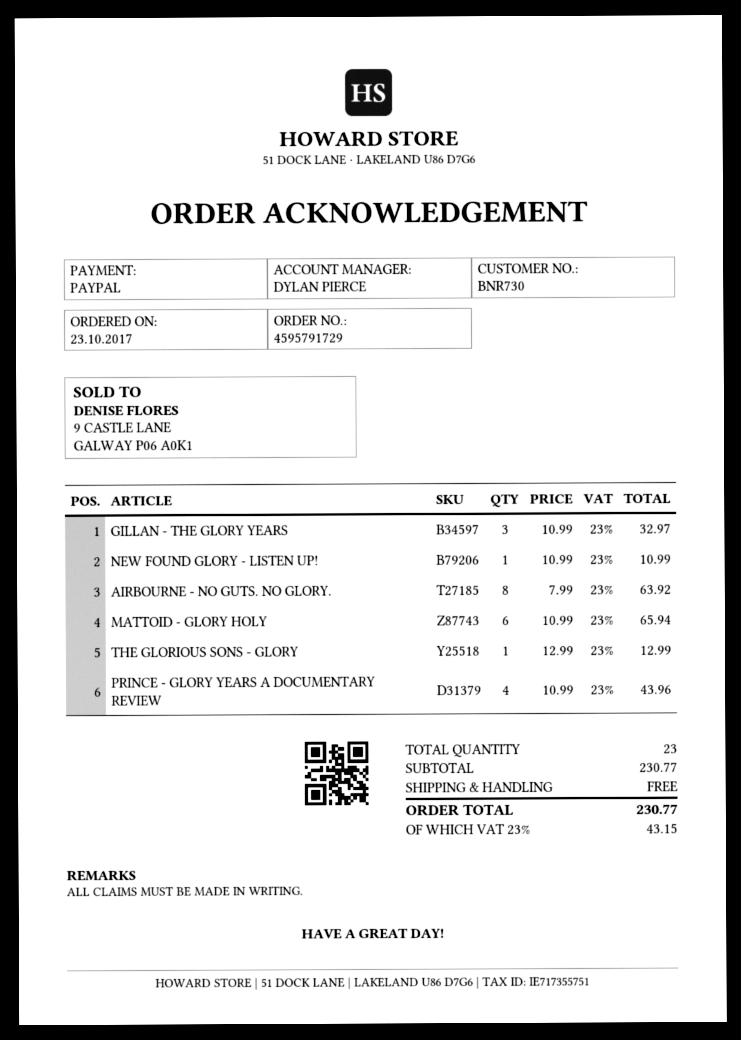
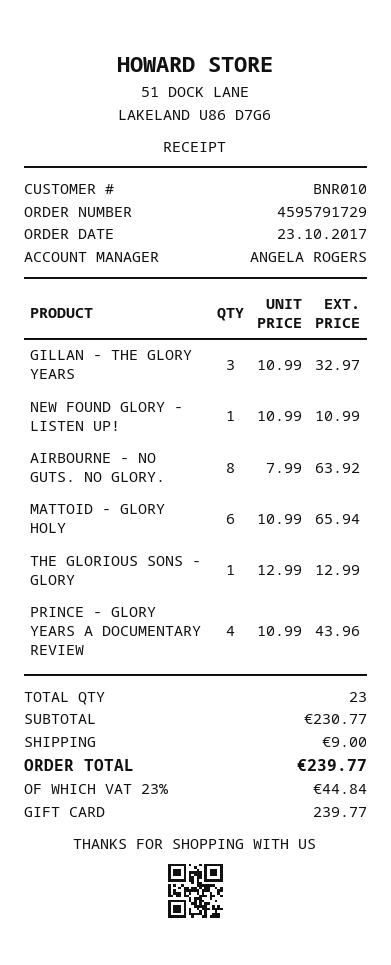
customer number: BNR730 -> BNR010
sales rep: DYLAN PIERCE -> ANGELA ROGERS
payment method: PayPal -> gift card
shipping: 0.00 -> 9.00
tax: 23% = 43.15 -> 23% = 44.84
total: 230.77 -> 239.77

